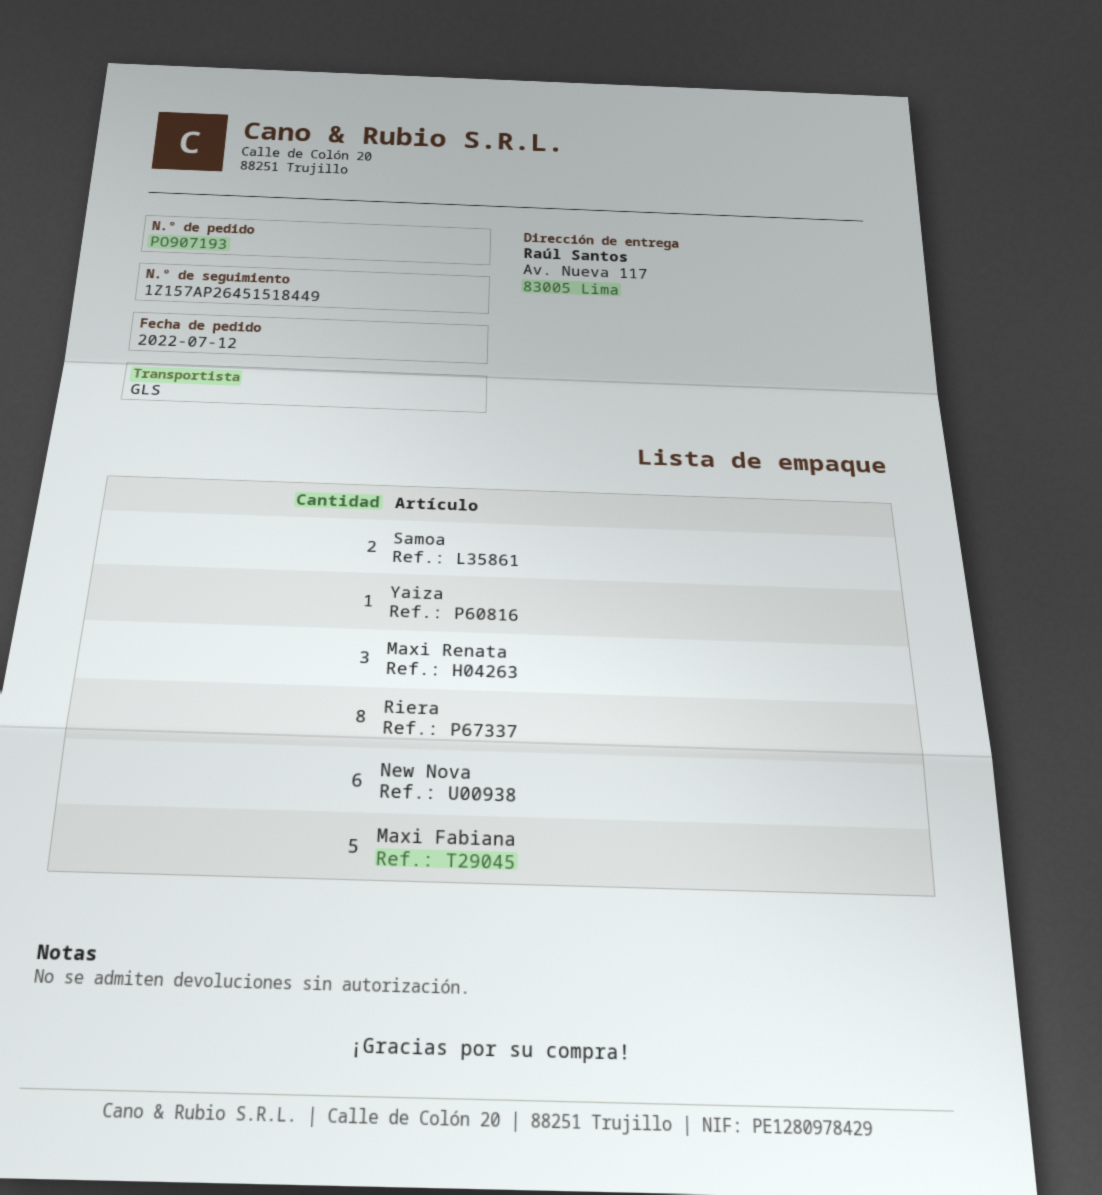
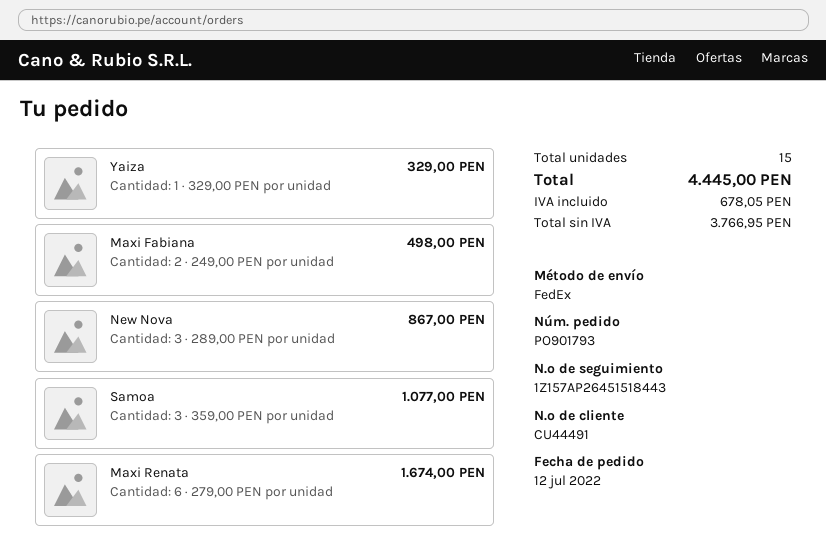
order number: PO907193 -> PO901793
shipping method: GLS -> FedEx
tracking number: 1Z157AP26451518449 -> 1Z157AP26451518443
Samoa: 2 -> 3
Maxi Renata: 3 -> 6
Riera: 8 -> none
New Nova: 6 -> 3
Maxi Fabiana: 5 -> 2

